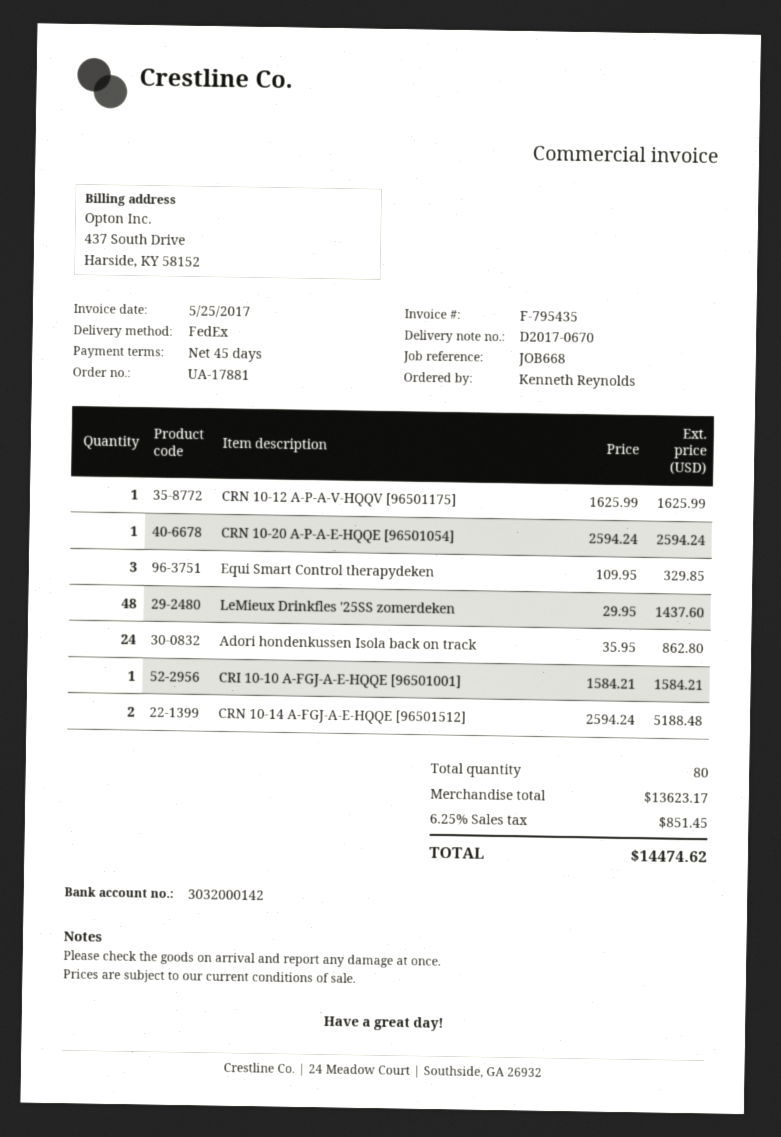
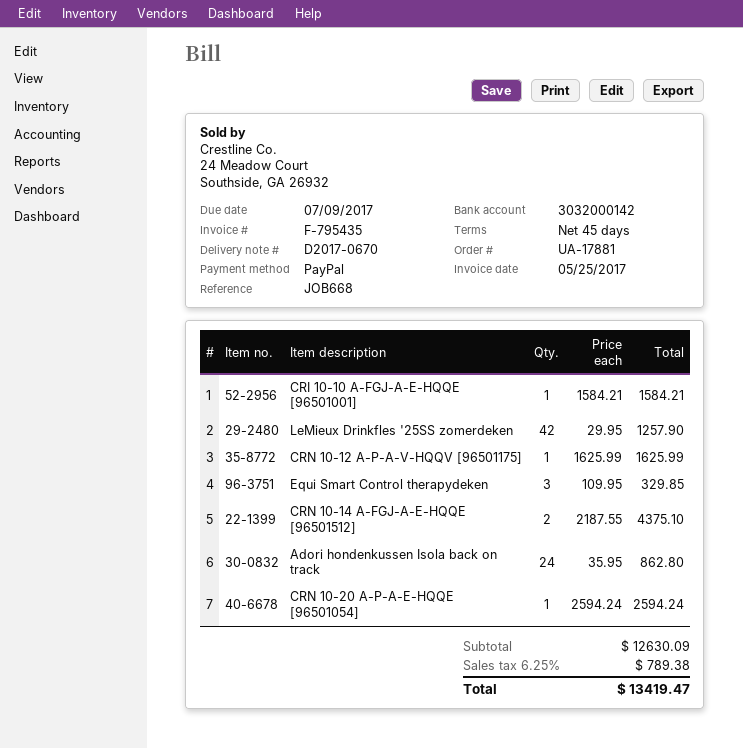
LeMieux Drinkfles '25SS zomerdeken: 48 x 29.95 = 1437.60 -> 42 x 29.95 = 1257.90
CRN 10-14 A-FGJ-A-E-HQQE [96501512]: 2 x 2594.24 = 5188.48 -> 2 x 2187.55 = 4375.10
subtotal: 13623.17 -> 12630.09
tax: 6.25% = 851.45 -> 6.25% = 789.38
total: 14474.62 -> 13419.47

